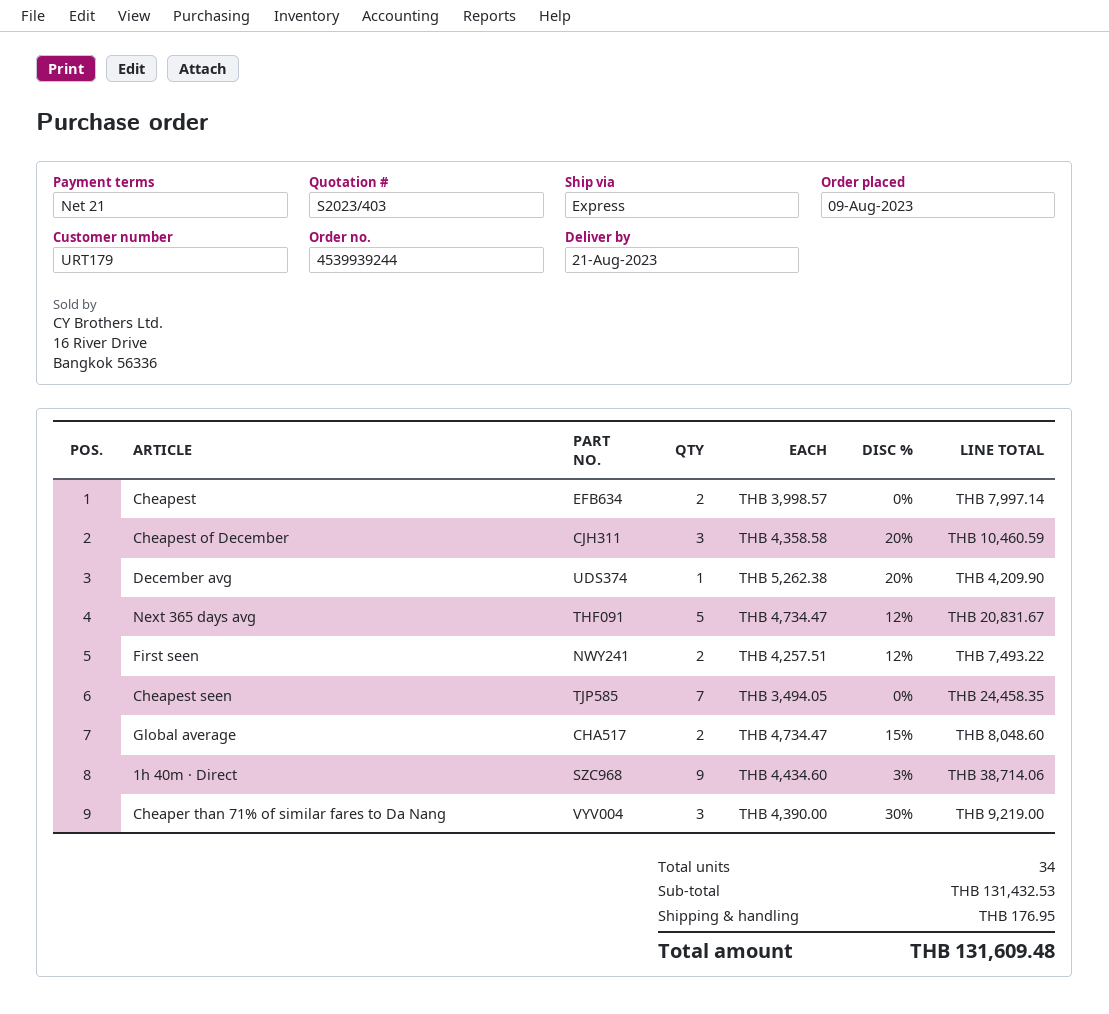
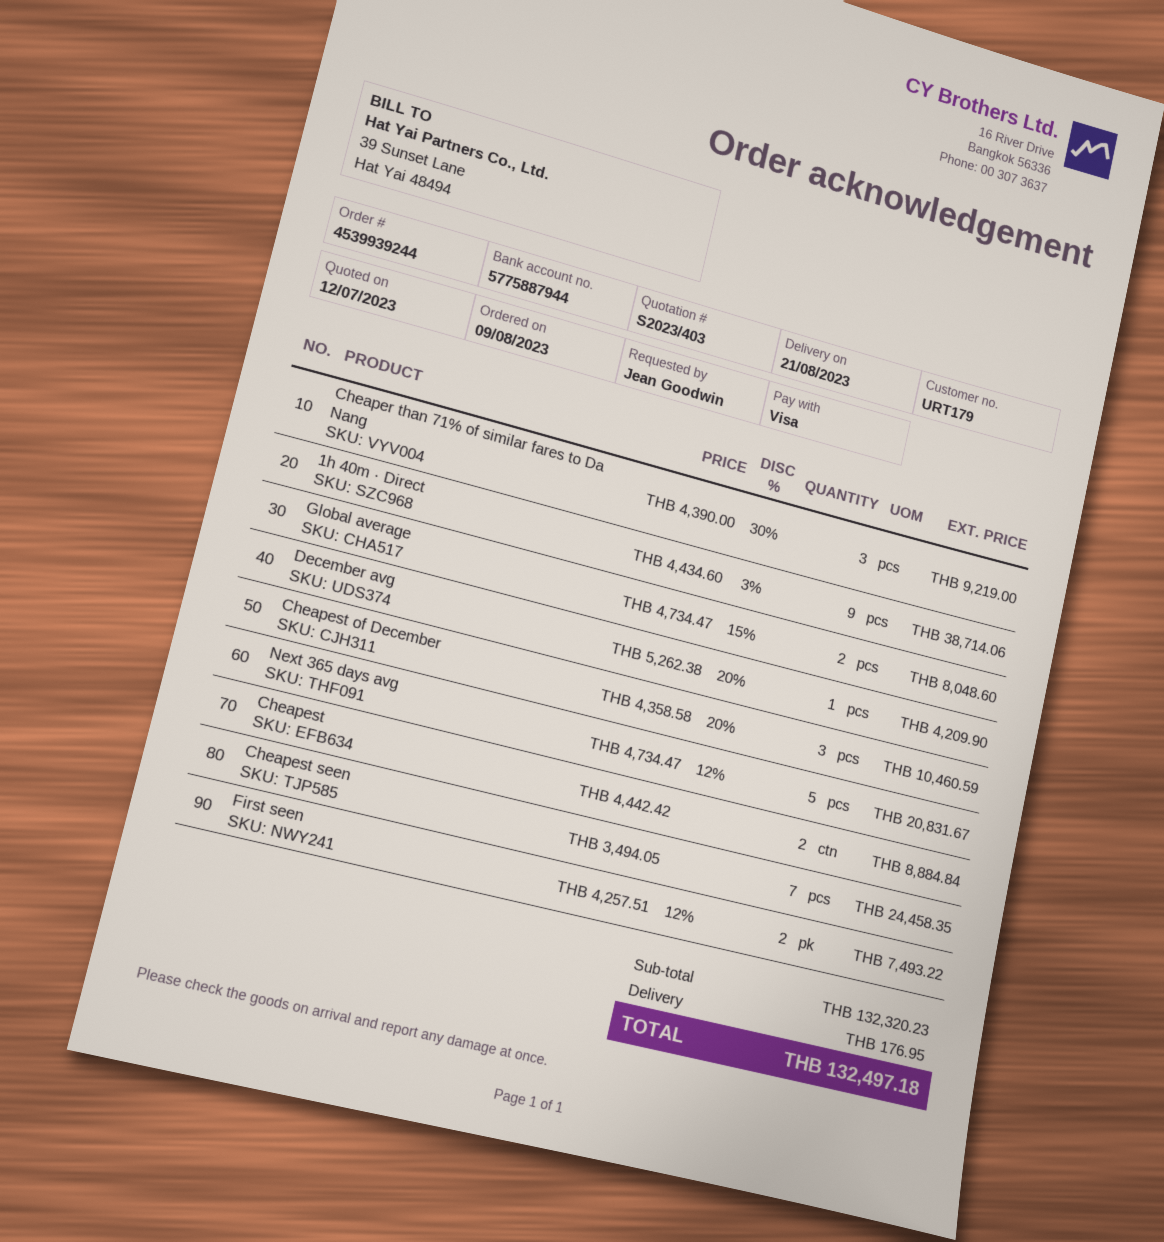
Cheapest: 2 x 3998.57 = 7997.14 -> 2 x 4442.42 = 8884.84
subtotal: 131432.53 -> 132320.23
total: 131609.48 -> 132497.18

